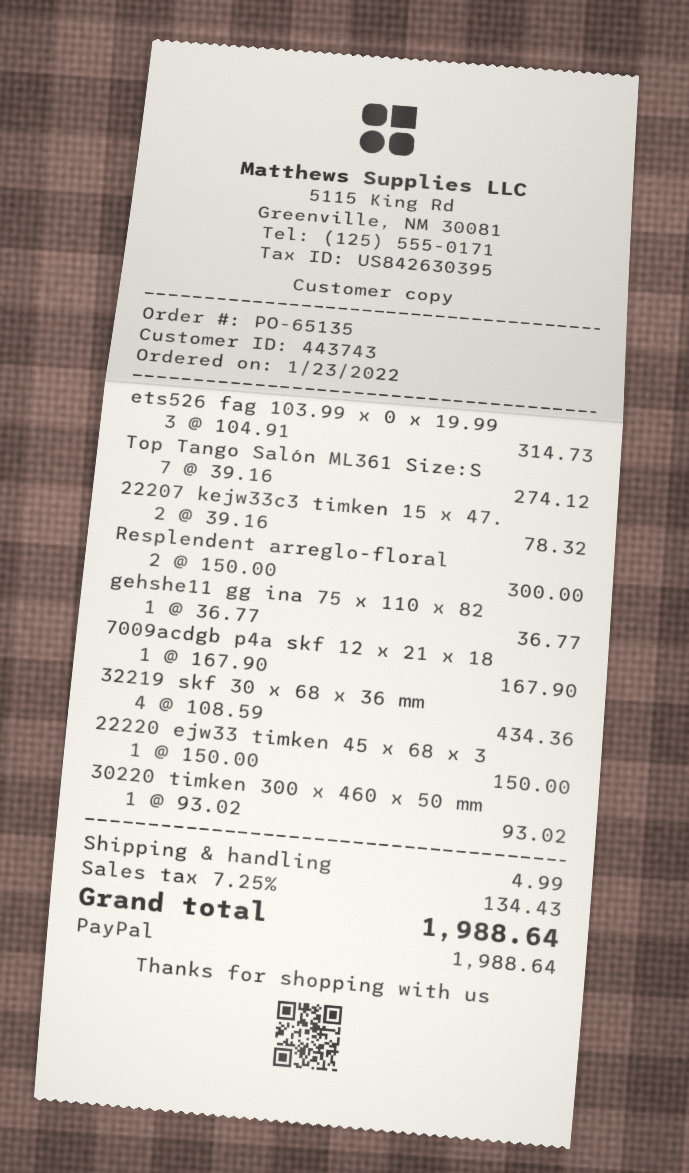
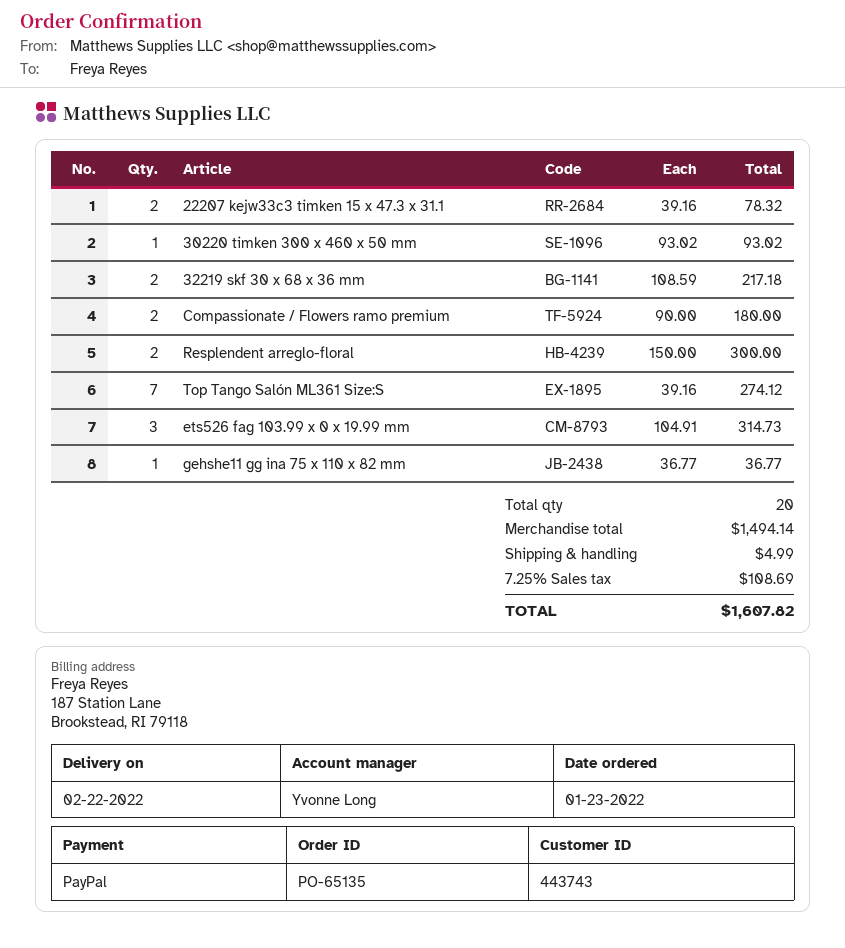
7009acdgb p4a skf 12 x 21 x 18: 1 x 167.90 = 167.90 -> none
32219 skf 30 x 68 x 36 mm: 4 x 108.59 = 434.36 -> 2 x 108.59 = 217.18
22220 ejw33 timken 45 x 68 x 3: 1 x 150.00 = 150.00 -> none
Compassionate / Flowers ramo premium: none -> 2 x 90.00 = 180.00
tax: 7.25% = 134.43 -> 7.25% = 108.69
total: 1988.64 -> 1607.82

